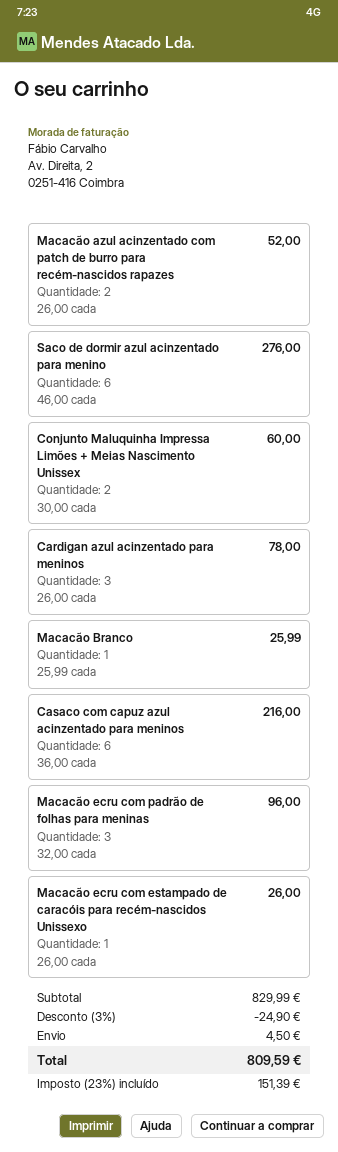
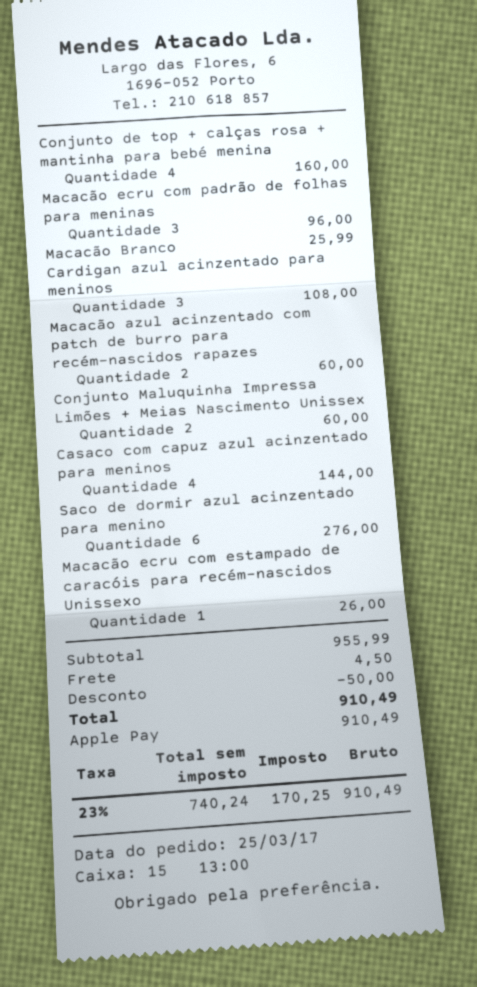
Macacão azul acinzentado com patch de burro para recém-nascidos rapazes: 2 for 52.00 -> 2 for 60.00
Cardigan azul acinzentado para meninos: 3 for 78.00 -> 3 for 108.00
Casaco com capuz azul acinzentado para meninos: 6 for 216.00 -> 4 for 144.00
Conjunto de top + calças rosa + mantinha para bebé menina: none -> 4 for 160.00
subtotal: 829.99 -> 955.99
discount: 24.90 -> 50.00
tax: 23% = 151.39 -> 23% = 170.25
total: 809.59 -> 910.49

